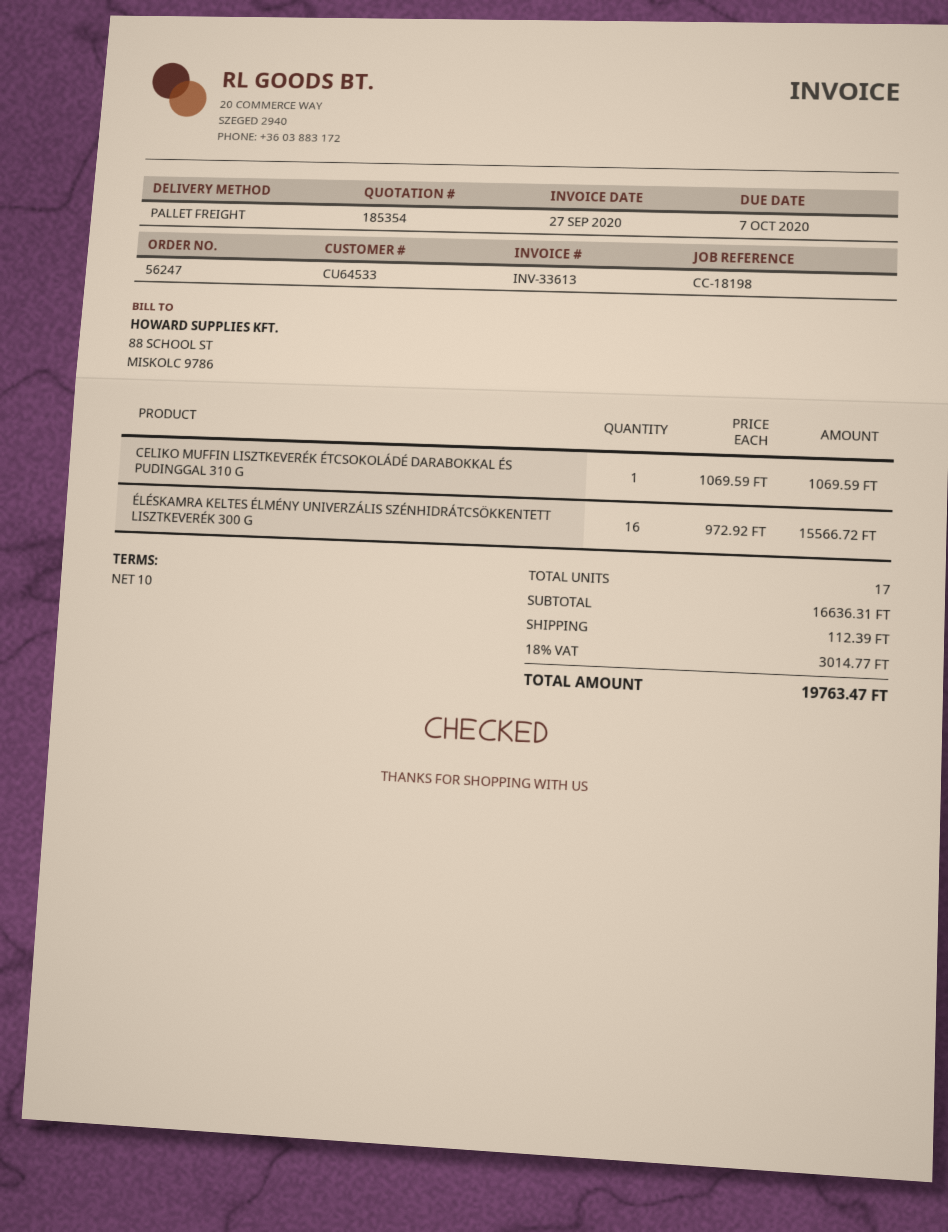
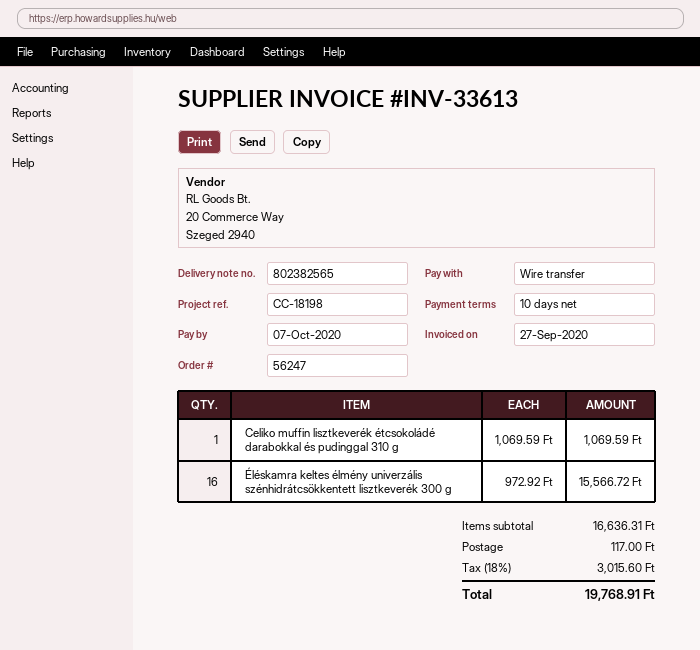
shipping: 112.39 -> 117.00
tax: 18% = 3014.77 -> 18% = 3015.60
total: 19763.47 -> 19768.91

